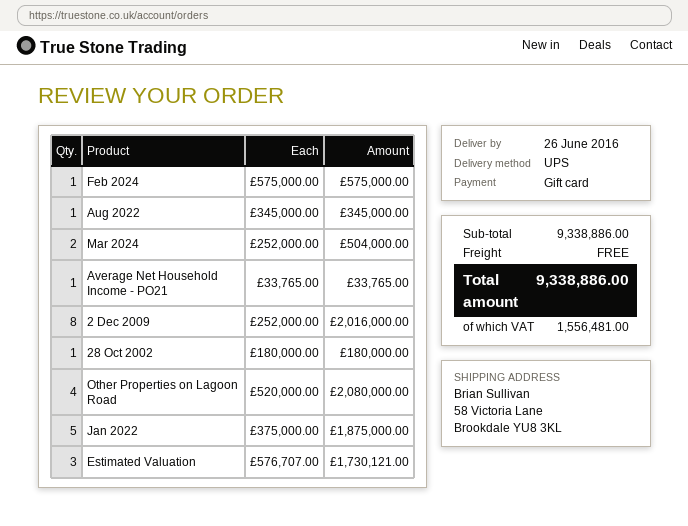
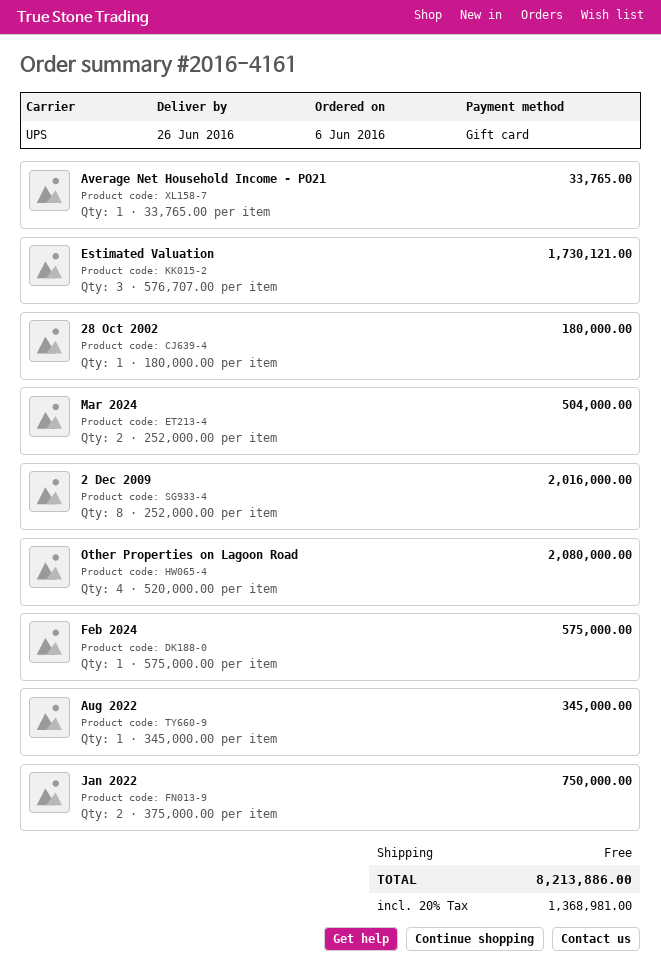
Jan 2022: 5 x 375000.00 = 1875000.00 -> 2 x 375000.00 = 750000.00
tax: 1556481.00 -> 1368981.00
total: 9338886.00 -> 8213886.00

